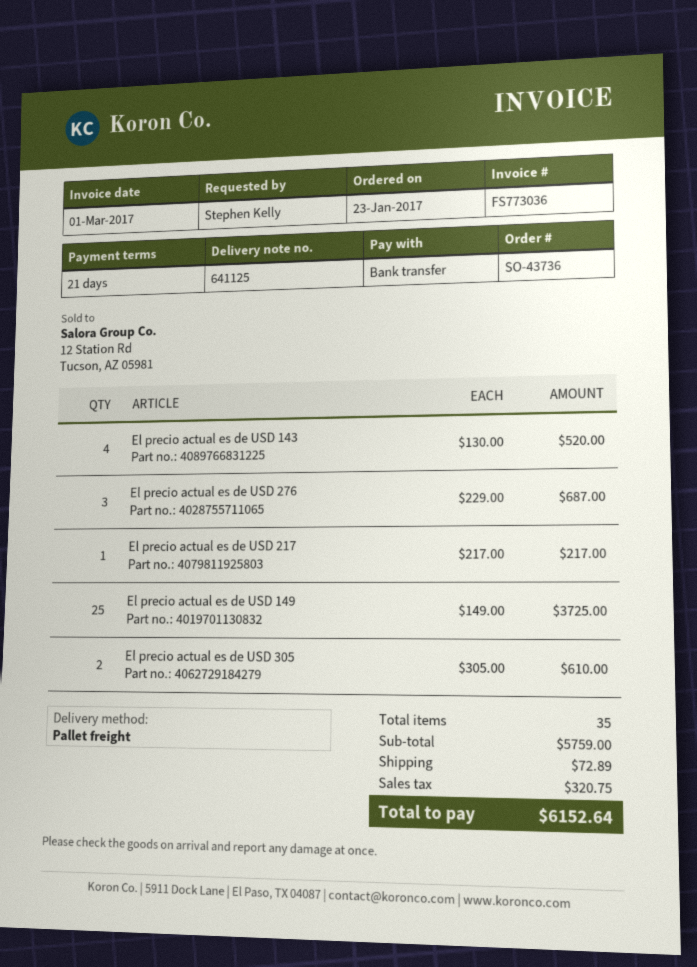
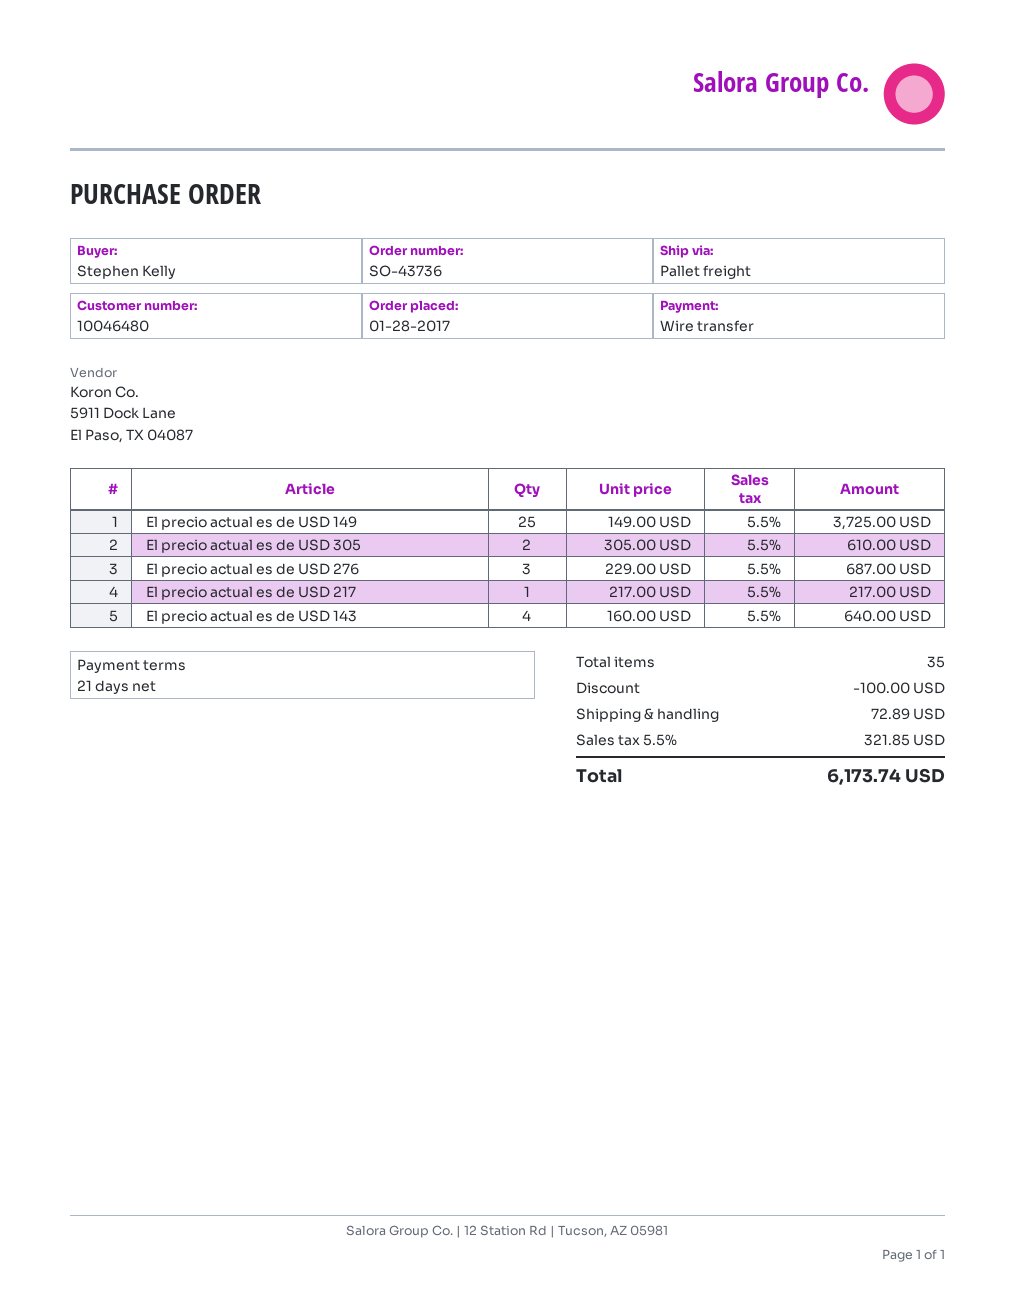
order date: 2017-01-23 -> 2017-01-28
El precio actual es de USD 143: 4 x 130.00 = 520.00 -> 4 x 160.00 = 640.00
discount: none -> 100.00
tax: 320.75 -> 321.85
total: 6152.64 -> 6173.74

